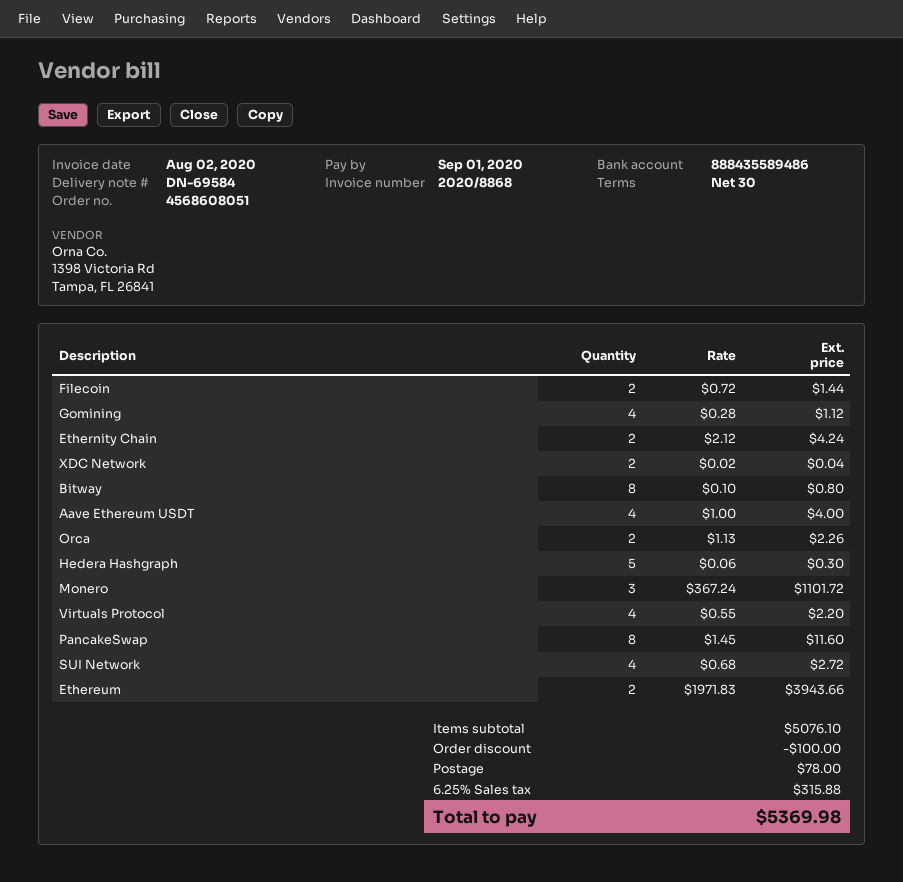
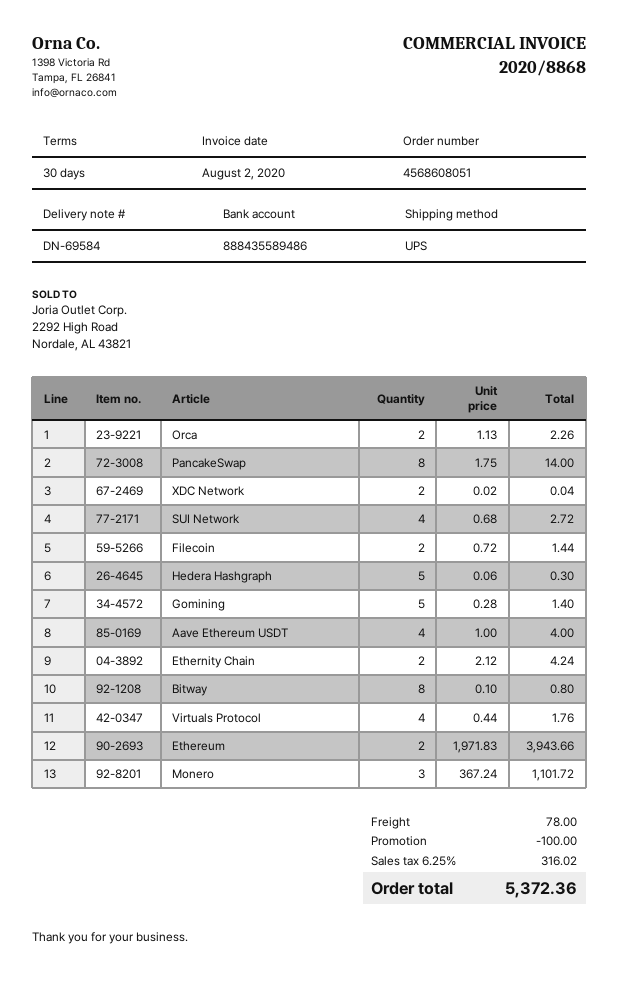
Gomining: 4 x 0.28 = 1.12 -> 5 x 0.28 = 1.40
Virtuals Protocol: 4 x 0.55 = 2.20 -> 4 x 0.44 = 1.76
PancakeSwap: 8 x 1.45 = 11.60 -> 8 x 1.75 = 14.00
tax: 6.25% = 315.88 -> 6.25% = 316.02
total: 5369.98 -> 5372.36

